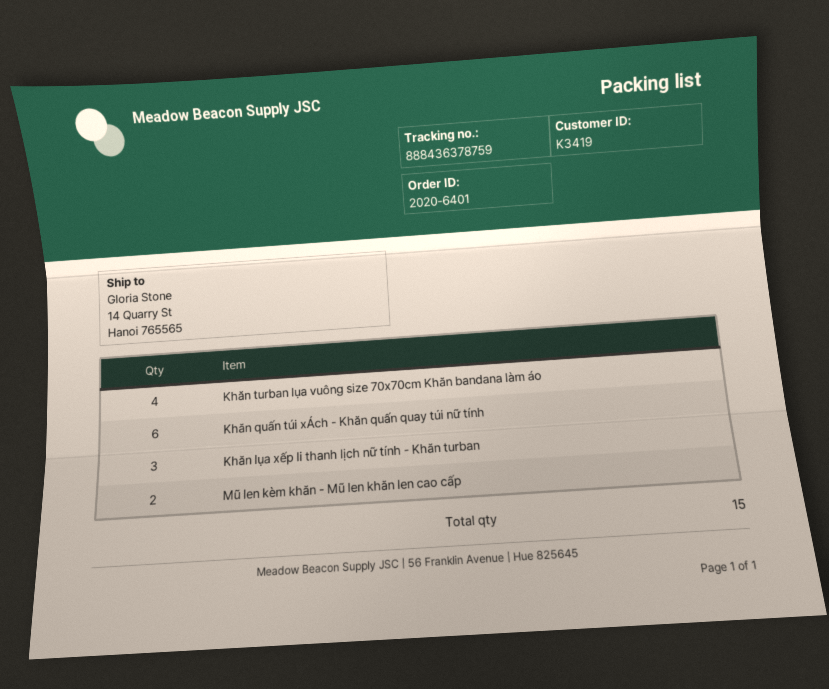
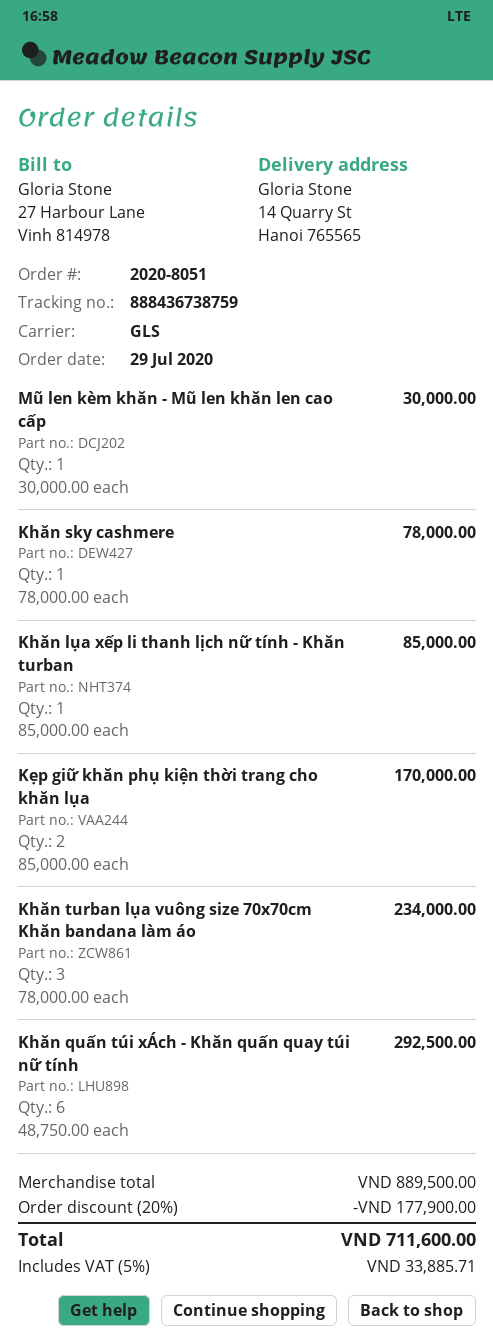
order number: 2020-6401 -> 2020-8051
tracking number: 888436378759 -> 888436738759
Khăn turban lụa vuông size 70x70cm Khăn bandana làm áo: 4 -> 3
Khăn lụa xếp li thanh lịch nữ tính - Khăn turban: 3 -> 1
Mũ len kèm khăn - Mũ len khăn len cao cấp: 2 -> 1
Khăn sky cashmere: none -> 1
Kẹp giữ khăn phụ kiện thời trang cho khăn lụa: none -> 2

